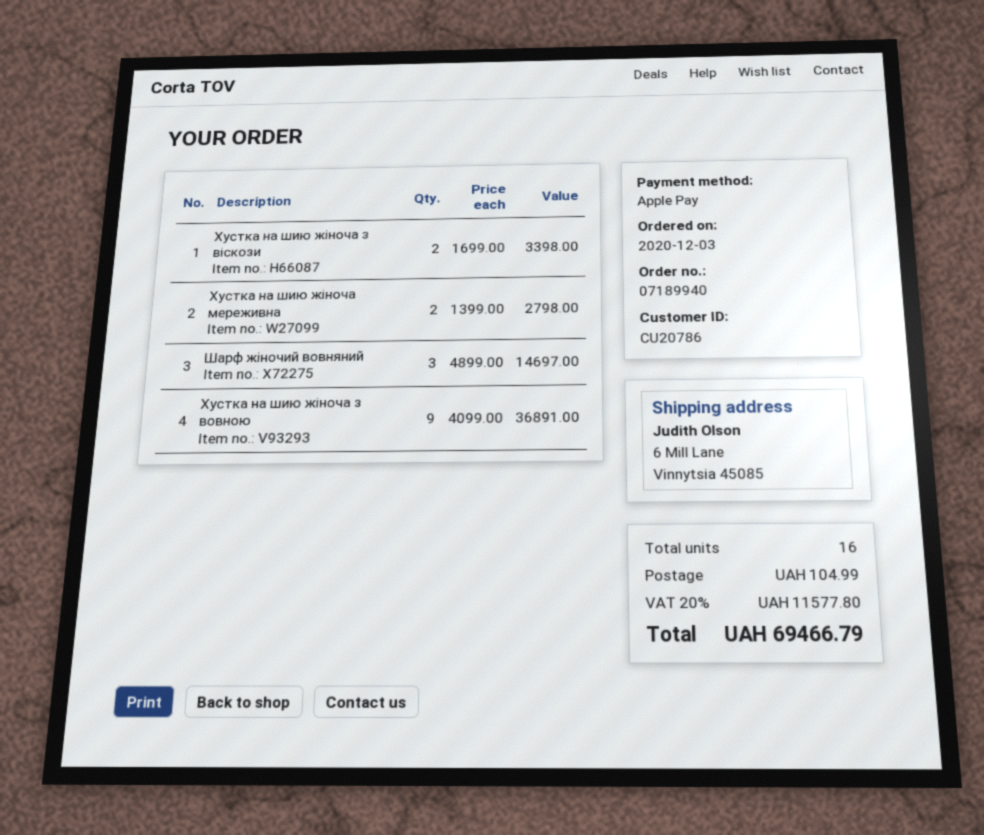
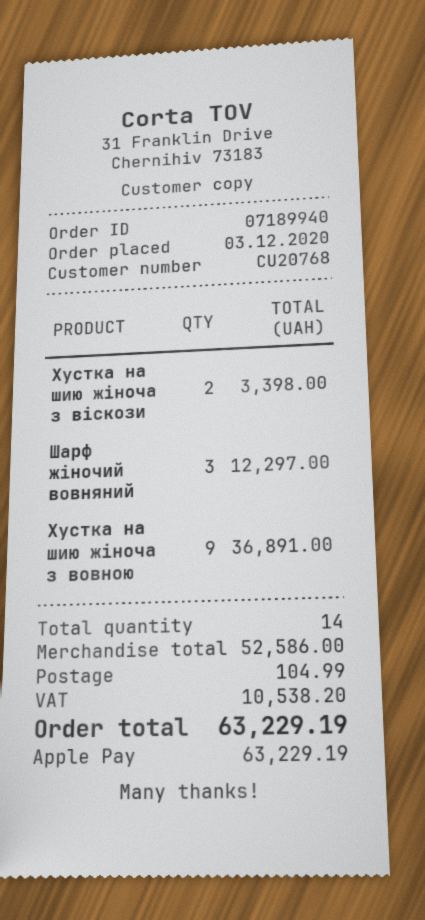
customer number: CU20786 -> CU20768
Хустка на шию жіноча мереживна: 2 for 2798.00 -> none
Шарф жіночий вовняний: 3 for 14697.00 -> 3 for 12297.00
total quantity: 16 -> 14
tax: 11577.80 -> 10538.20
total: 69466.79 -> 63229.19

